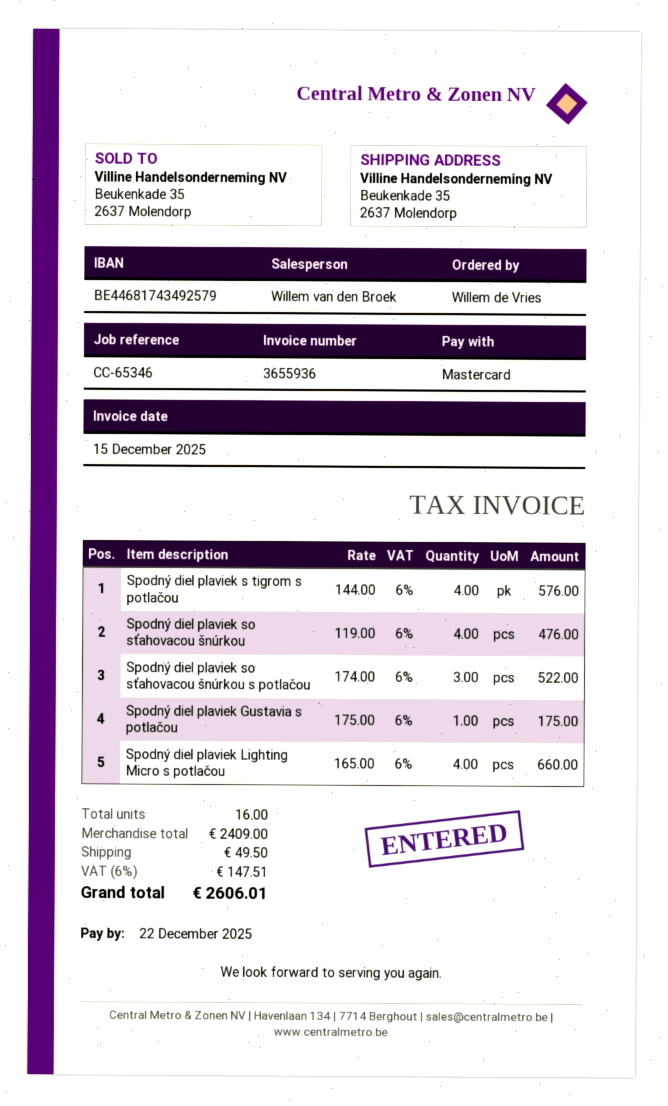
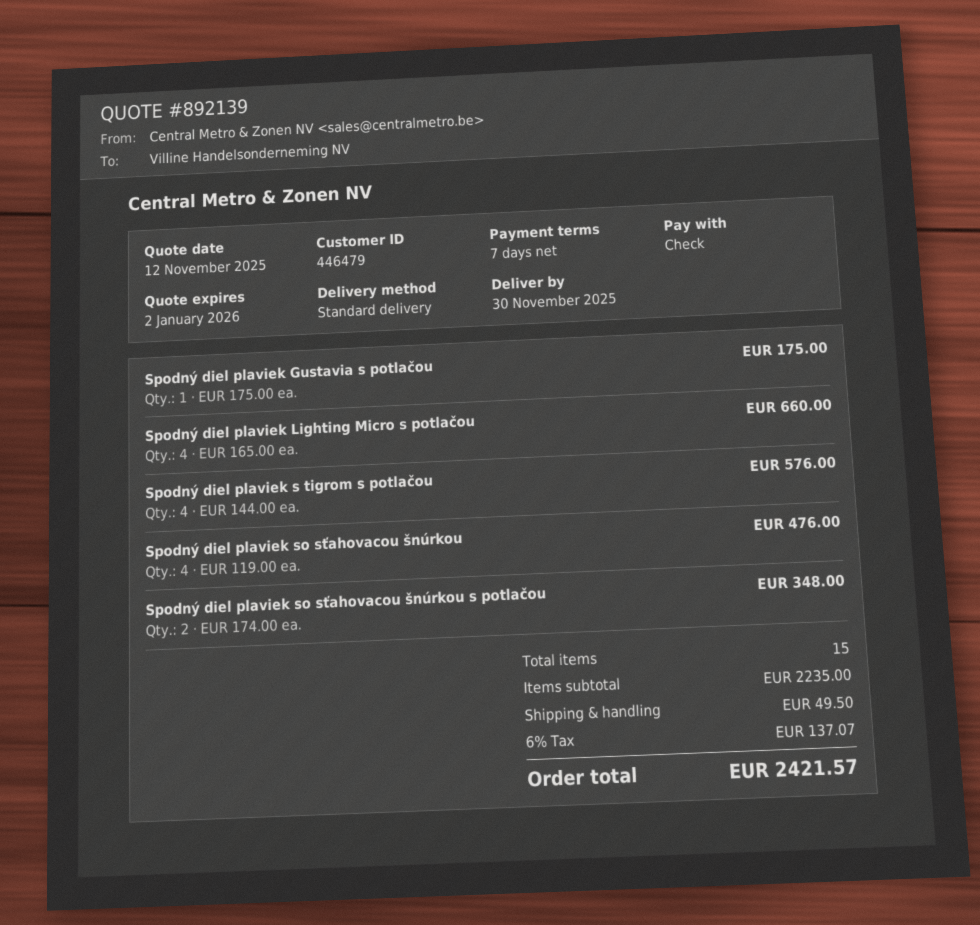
payment method: Mastercard -> cheque
Spodný diel plaviek so sťahovacou šnúrkou s potlačou: 3 x 174.00 = 522.00 -> 2 x 174.00 = 348.00
total quantity: 16 -> 15
subtotal: 2409.00 -> 2235.00
tax: 6% = 147.51 -> 6% = 137.07
total: 2606.01 -> 2421.57

